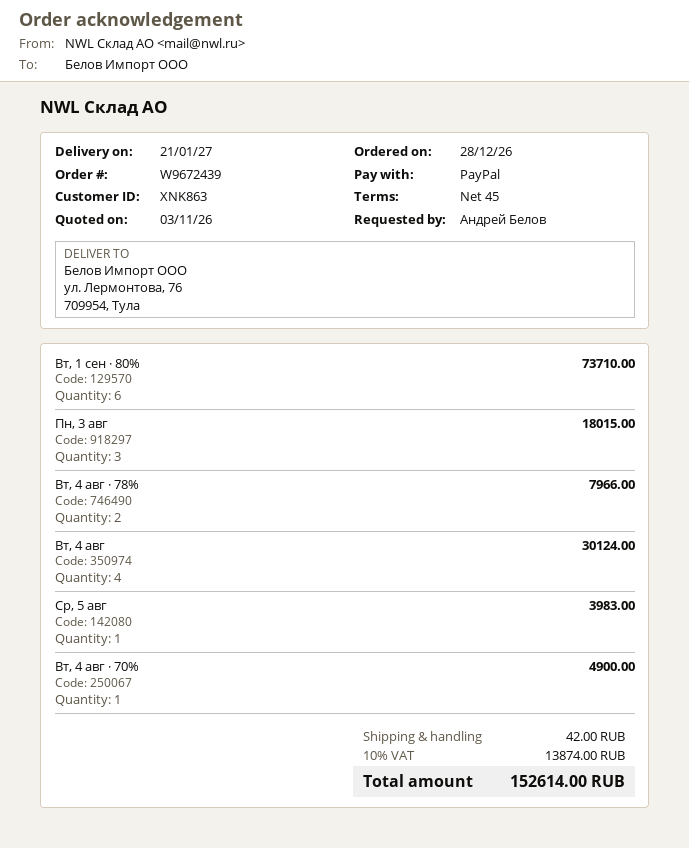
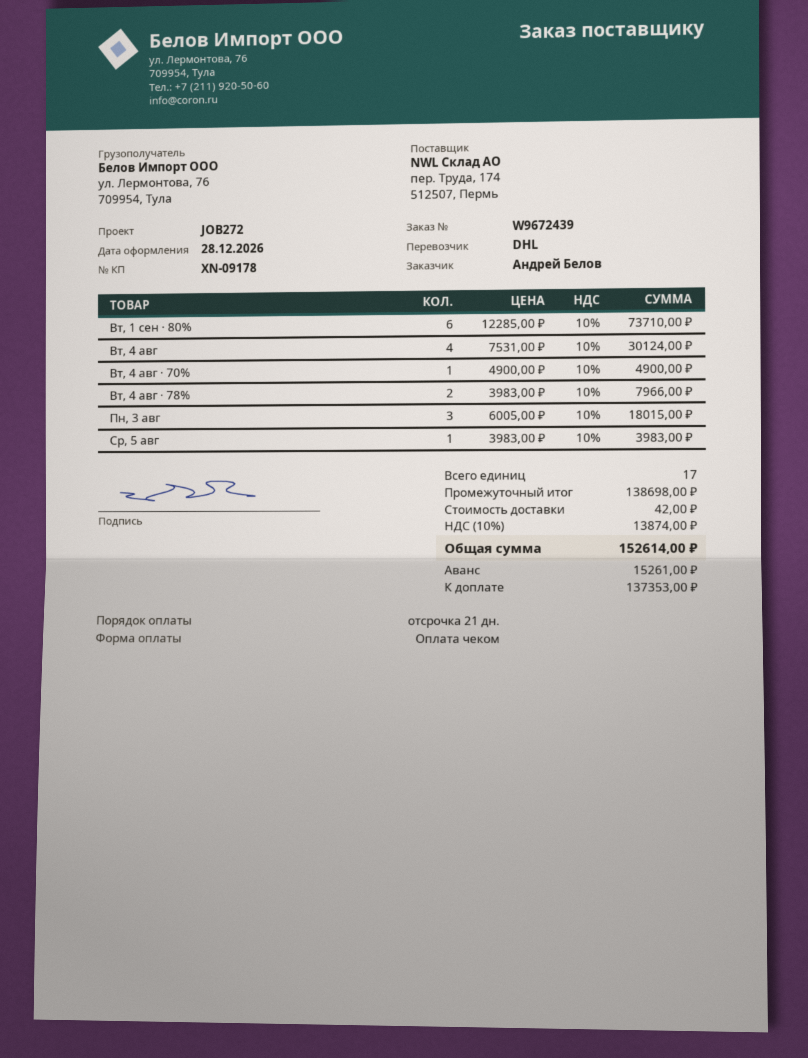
payment terms: 45 days -> 21 days
payment method: PayPal -> cheque

